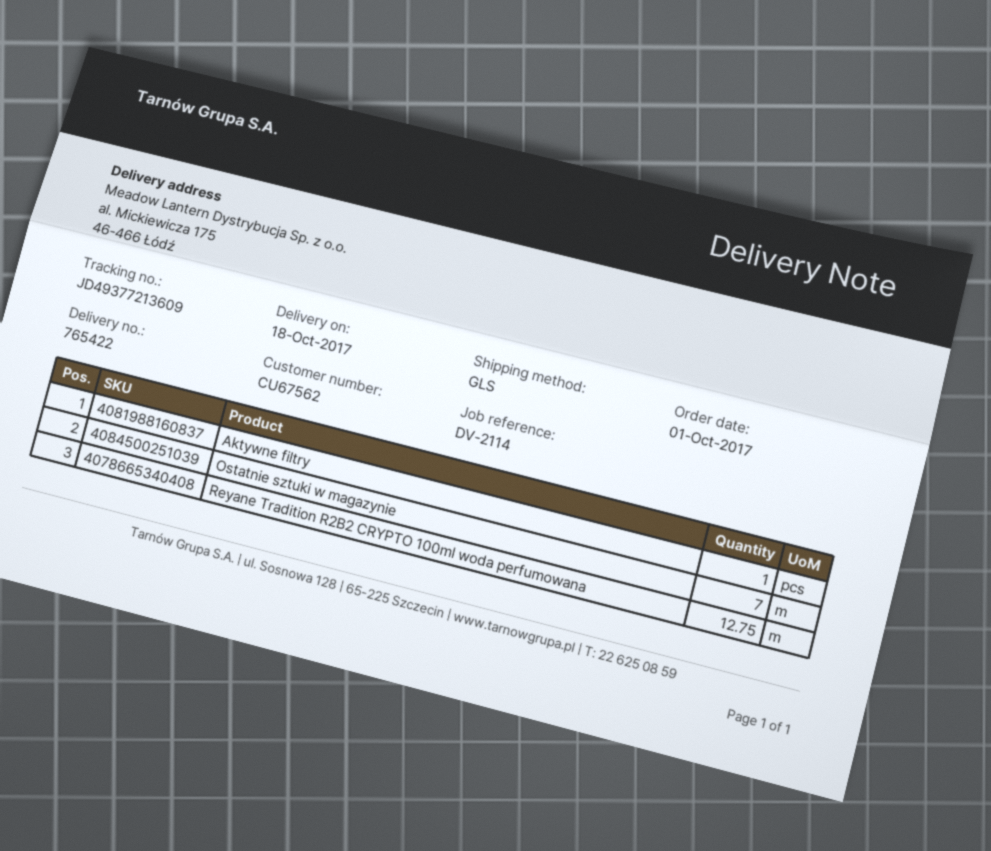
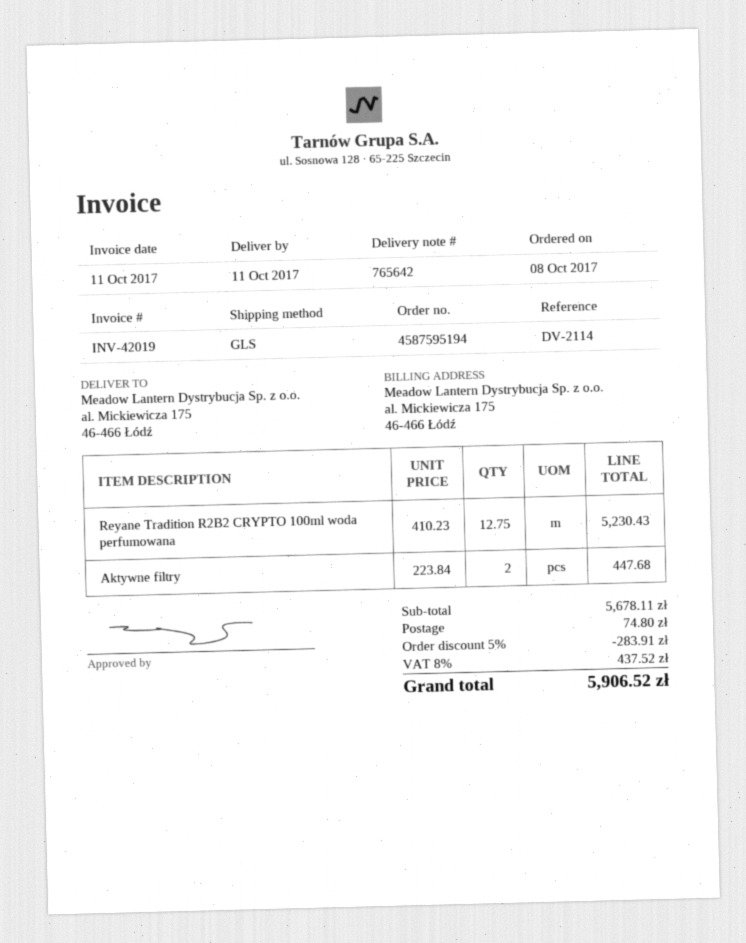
order date: 2017-10-01 -> 2017-10-08
delivery note number: 765422 -> 765642
delivery date: 2017-10-18 -> 2017-10-11
Aktywne filtry: 1 -> 2
Ostatnie sztuki w magazynie: 7 -> none

